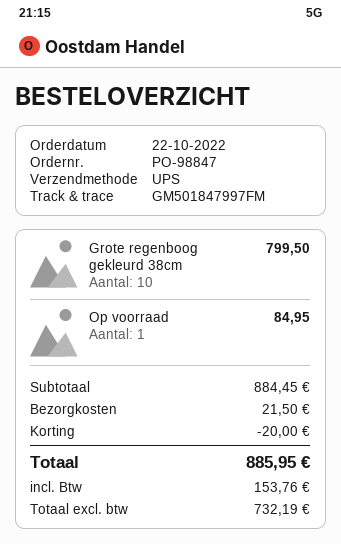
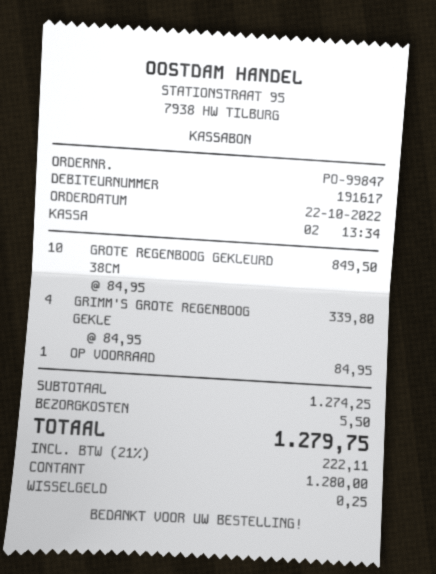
order number: PO-98847 -> PO-99847
Grote regenboog gekleurd 38cm: 10 for 799.50 -> 10 for 849.50
GRIMM'S GROTE REGENBOOG GEKLE: none -> 4 for 339.80
subtotal: 884.45 -> 1274.25
discount: 20.00 -> none
shipping: 21.50 -> 5.50
tax: 153.76 -> 222.11
total: 885.95 -> 1279.75

